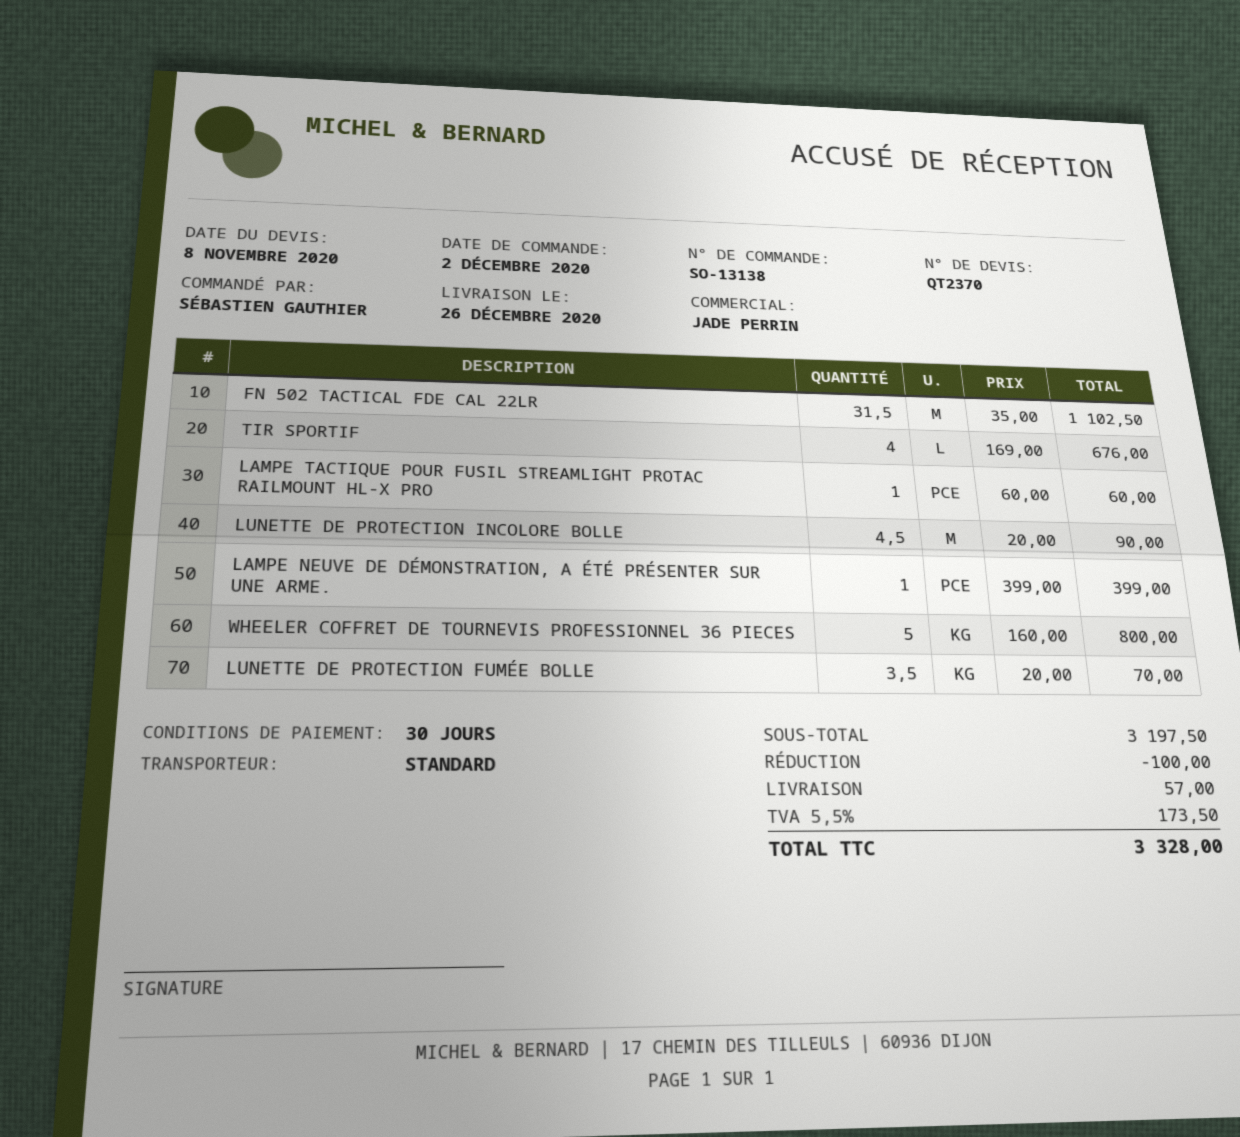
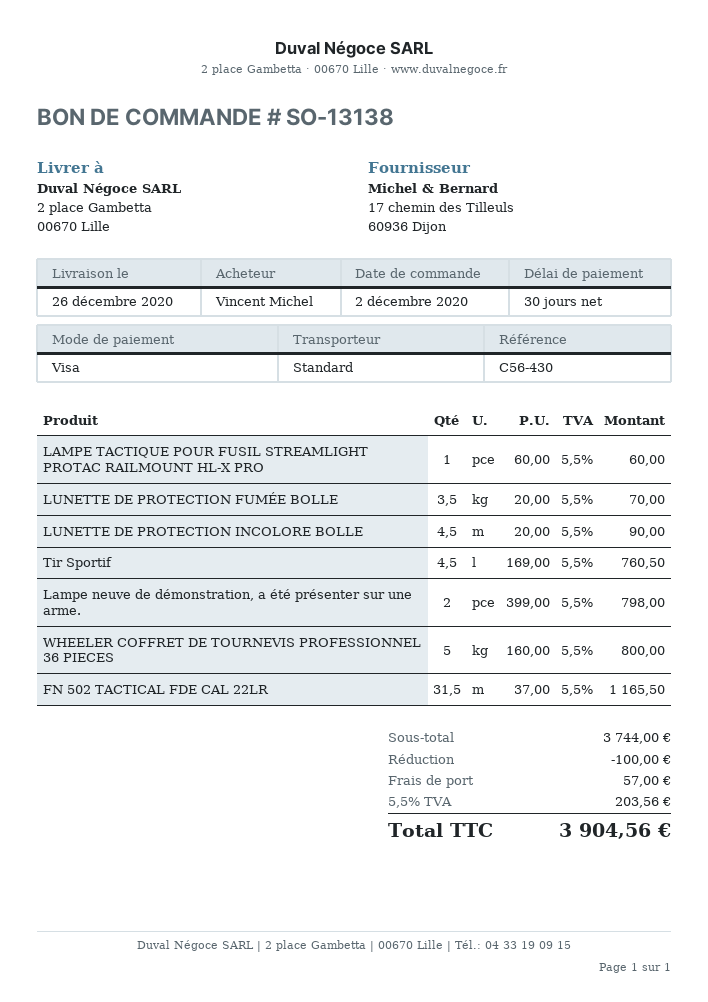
ordered by: SÉBASTIEN GAUTHIER -> Vincent Michel
FN 502 TACTICAL FDE CAL 22LR: 31.5 x 35.00 = 1102.50 -> 31.5 x 37.00 = 1165.50
TIR SPORTIF: 4 x 169.00 = 676.00 -> 4.5 x 169.00 = 760.50
LAMPE NEUVE DE DÉMONSTRATION, A ÉTÉ PRÉSENTER SUR UNE ARME.: 1 x 399.00 = 399.00 -> 2 x 399.00 = 798.00
subtotal: 3197.50 -> 3744.00
tax: 5.5% = 173.50 -> 5.5% = 203.56
total: 3328.00 -> 3904.56

